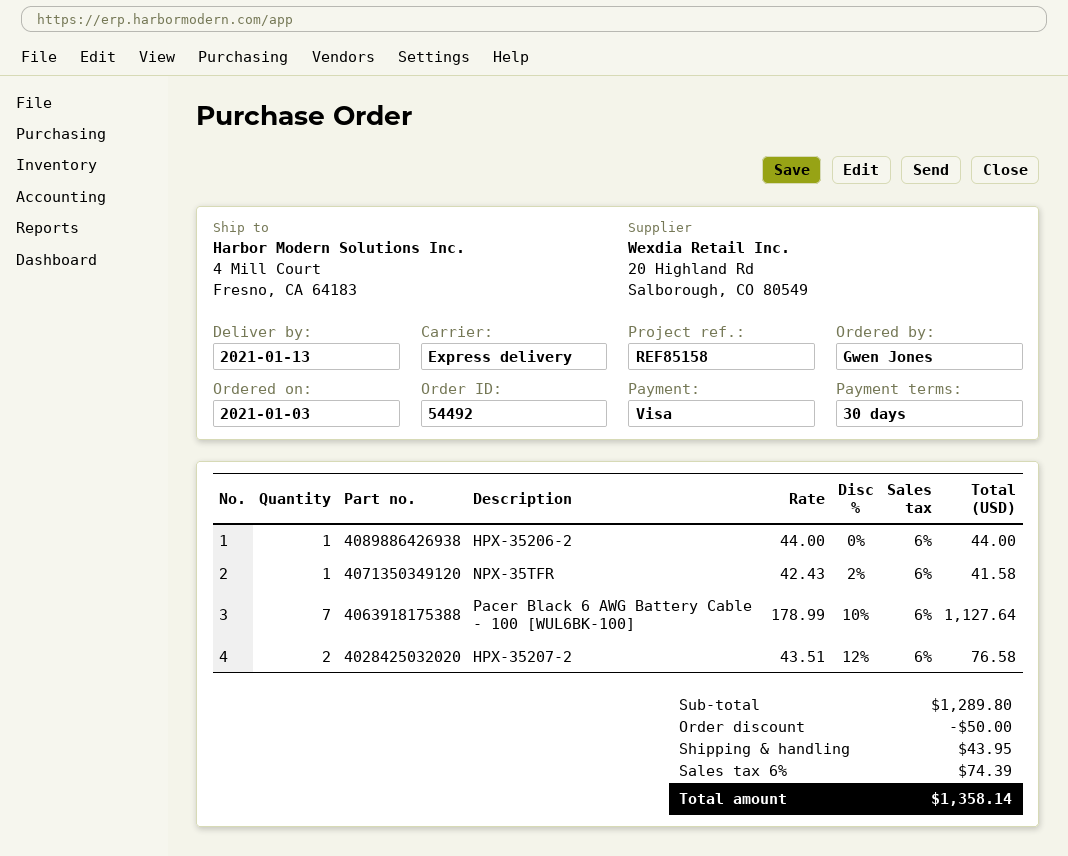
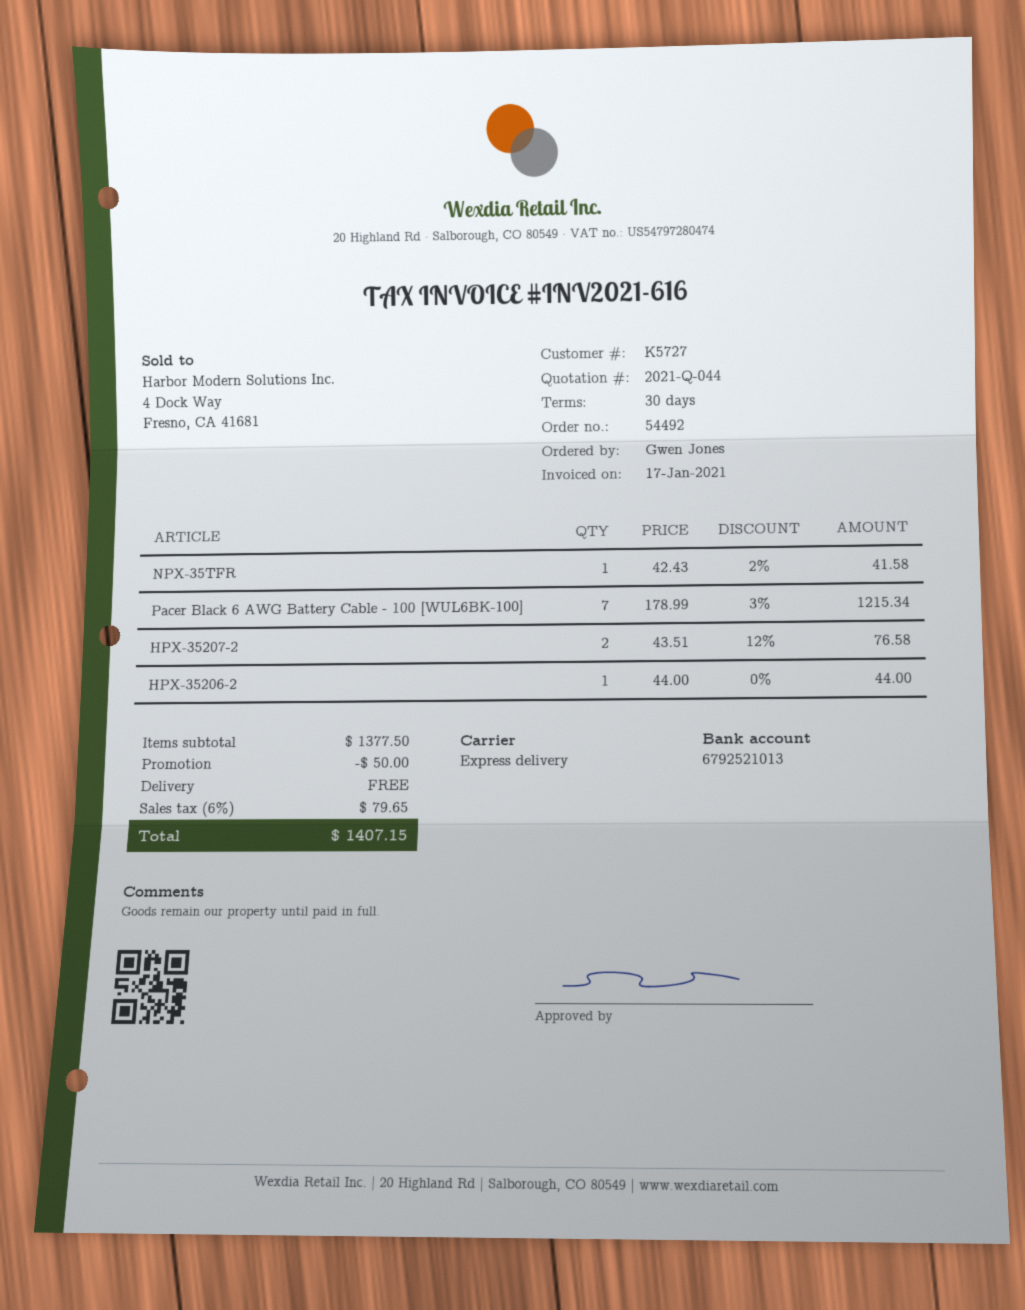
Pacer Black 6 AWG Battery Cable - 100 [WUL6BK-100]: 7 x 178.99 - 10% = 1127.64 -> 7 x 178.99 - 3% = 1215.34
subtotal: 1289.80 -> 1377.50
shipping: 43.95 -> 0.00
tax: 6% = 74.39 -> 6% = 79.65
total: 1358.14 -> 1407.15

